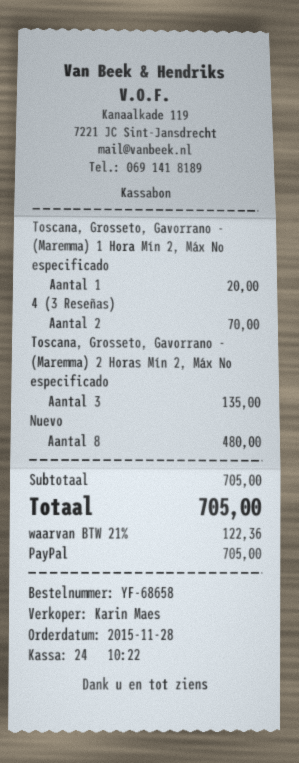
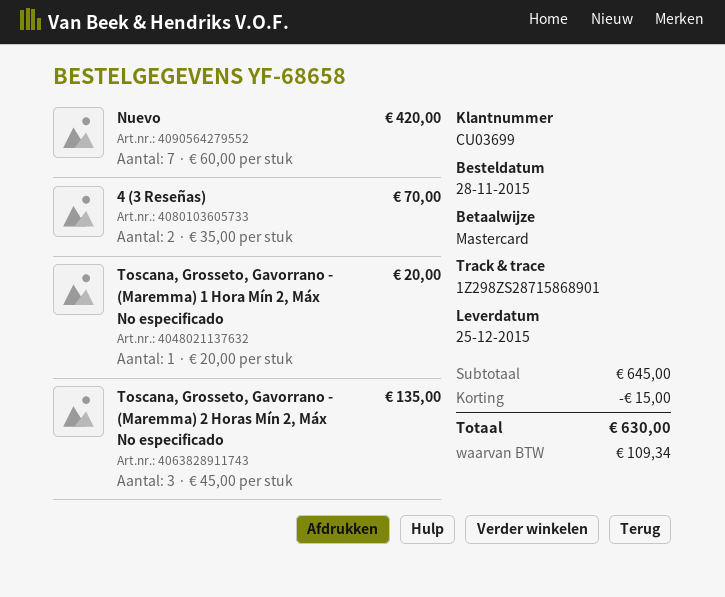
payment method: PayPal -> Mastercard
Nuevo: 8 for 480.00 -> 7 for 420.00
subtotal: 705.00 -> 645.00
discount: none -> 15.00
tax: 122.36 -> 109.34
total: 705.00 -> 630.00

